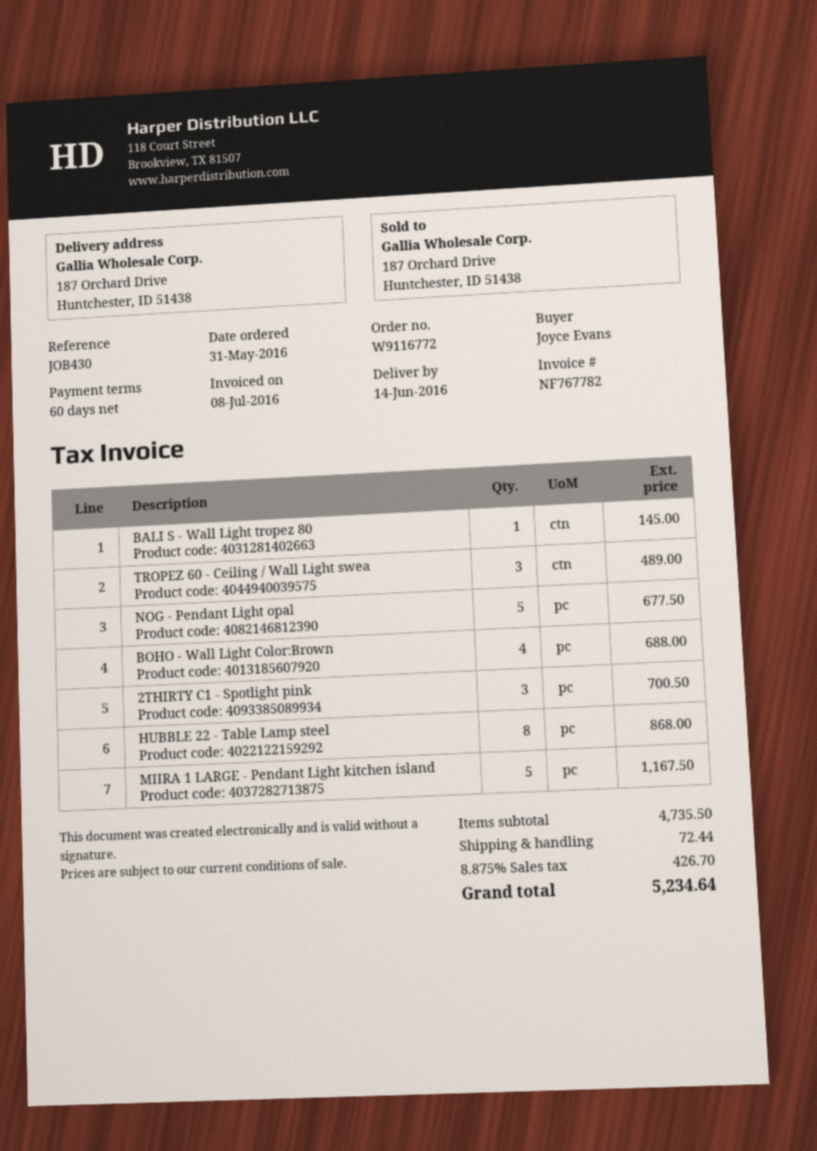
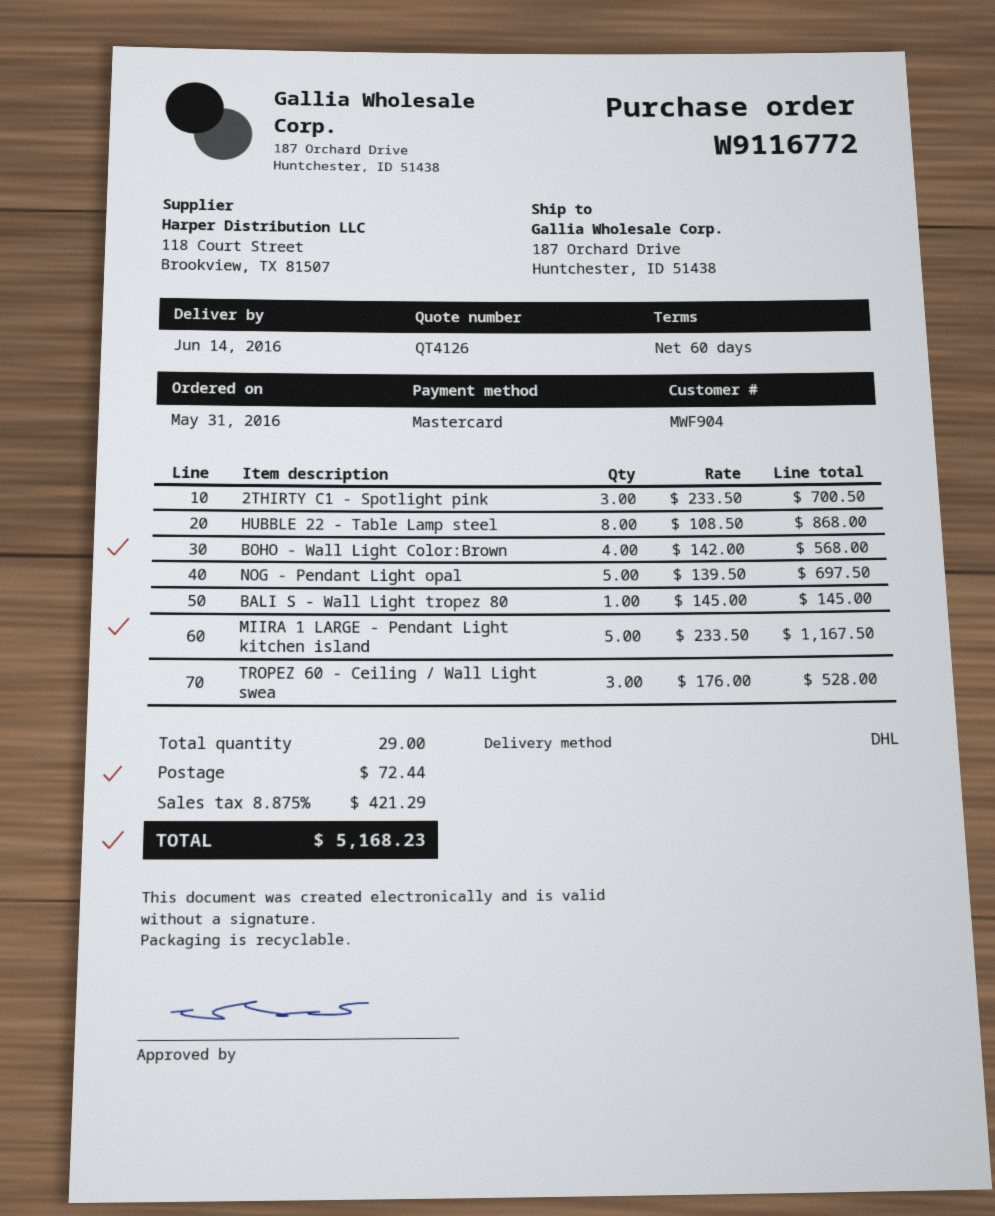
TROPEZ 60 - Ceiling / Wall Light swea: 3 for 489.00 -> 3 for 528.00
NOG - Pendant Light opal: 5 for 677.50 -> 5 for 697.50
BOHO - Wall Light Color:Brown: 4 for 688.00 -> 4 for 568.00
tax: 8.875% = 426.70 -> 8.875% = 421.29
total: 5234.64 -> 5168.23

